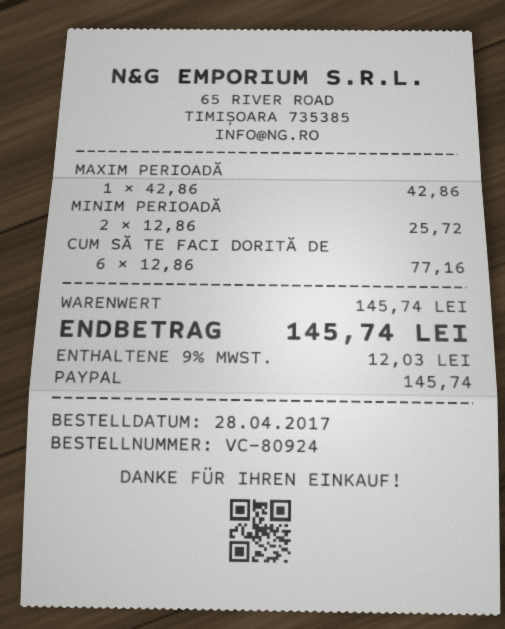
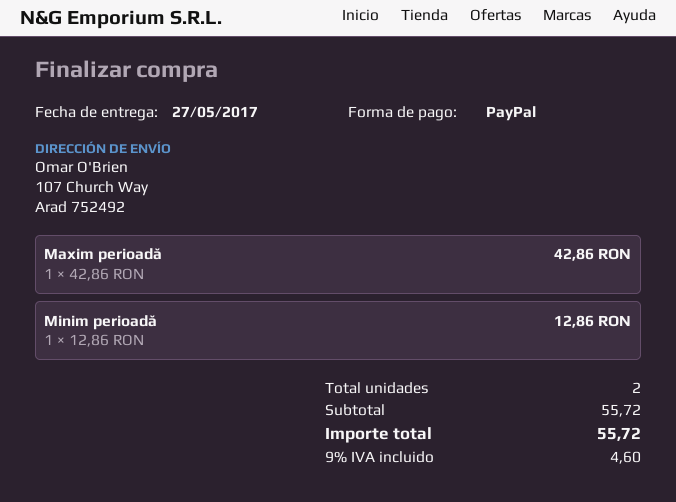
MINIM PERIOADĂ: 2 x 12.86 = 25.72 -> 1 x 12.86 = 12.86
CUM SĂ TE FACI DORITĂ DE: 6 x 12.86 = 77.16 -> none
subtotal: 145.74 -> 55.72
tax: 9% = 12.03 -> 9% = 4.60
total: 145.74 -> 55.72

